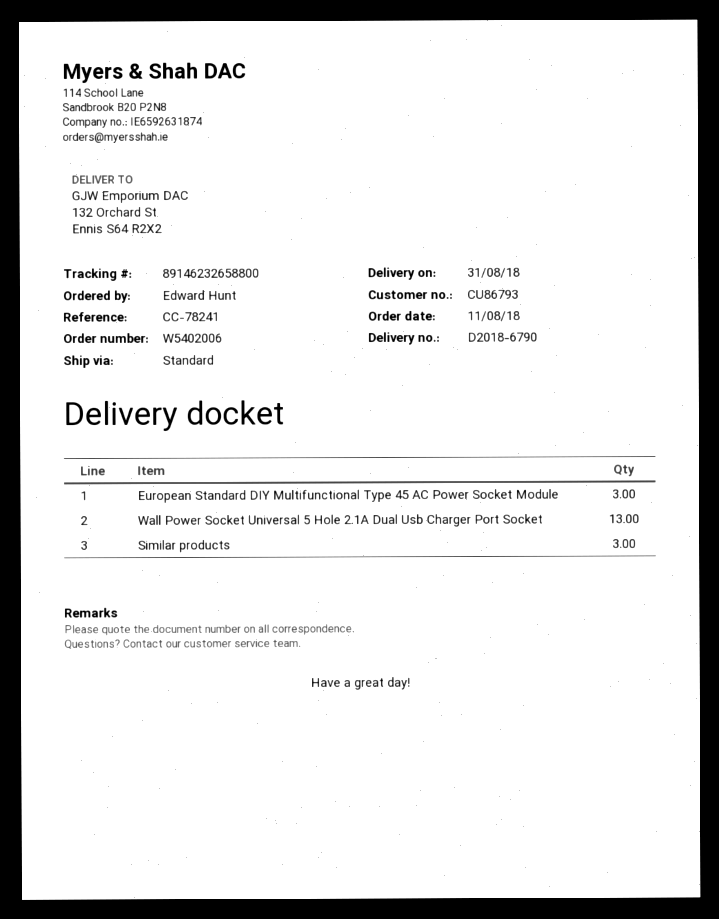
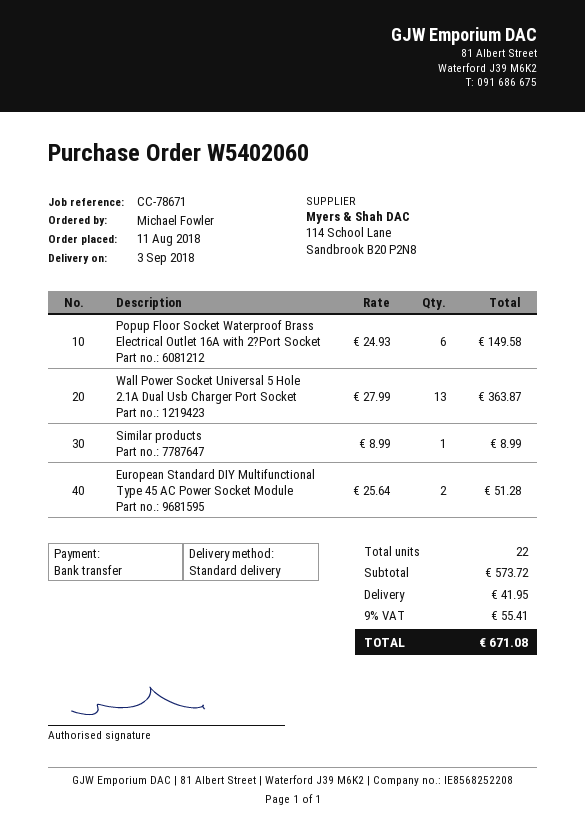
order number: W5402006 -> W5402060
delivery date: 2018-08-31 -> 2018-09-03
reference: CC-78241 -> CC-78671
ordered by: Edward Hunt -> Michael Fowler
European Standard DIY Multifunctional Type 45 AC Power Socket Module: 3 -> 2
Similar products: 3 -> 1
Popup Floor Socket Waterproof Brass Electrical Outlet 16A with 2?Port Socket: none -> 6

